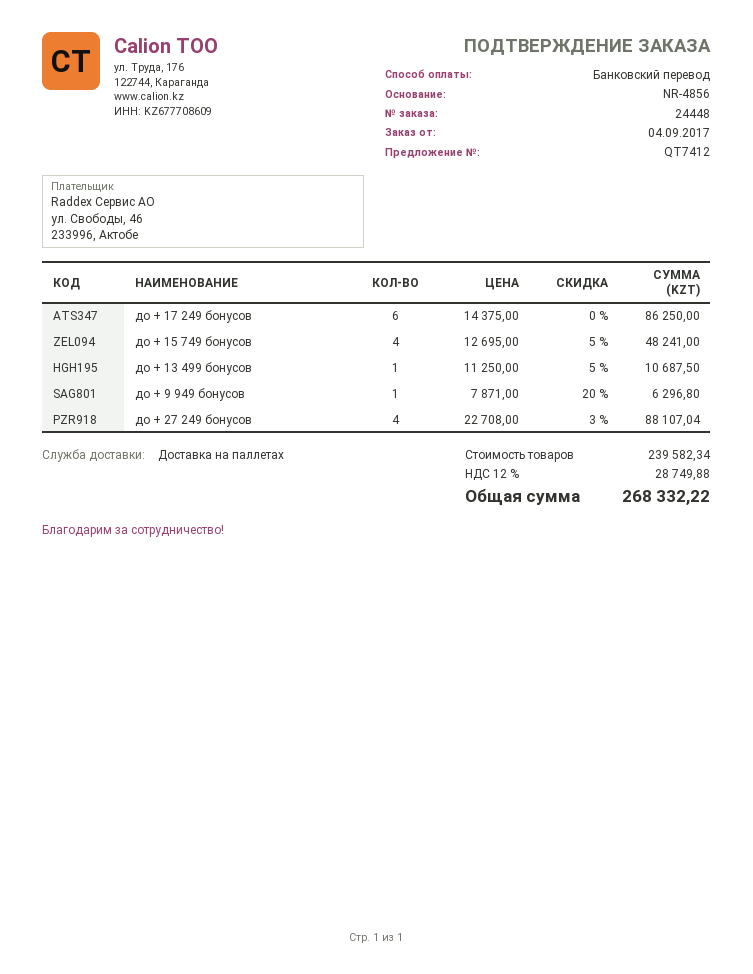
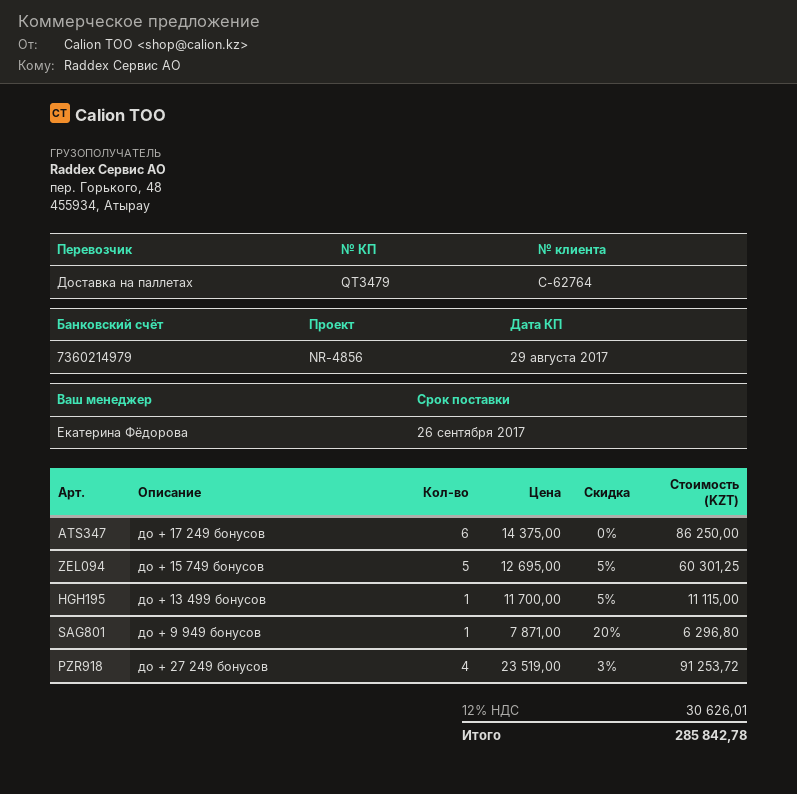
quote number: QT7412 -> QT3479
до + 15 749 бонусов: 4 x 12695.00 - 5% = 48241.00 -> 5 x 12695.00 - 5% = 60301.25
до + 13 499 бонусов: 1 x 11250.00 - 5% = 10687.50 -> 1 x 11700.00 - 5% = 11115.00
до + 27 249 бонусов: 4 x 22708.00 - 3% = 88107.04 -> 4 x 23519.00 - 3% = 91253.72
tax: 12% = 28749.88 -> 12% = 30626.01
total: 268332.22 -> 285842.78

